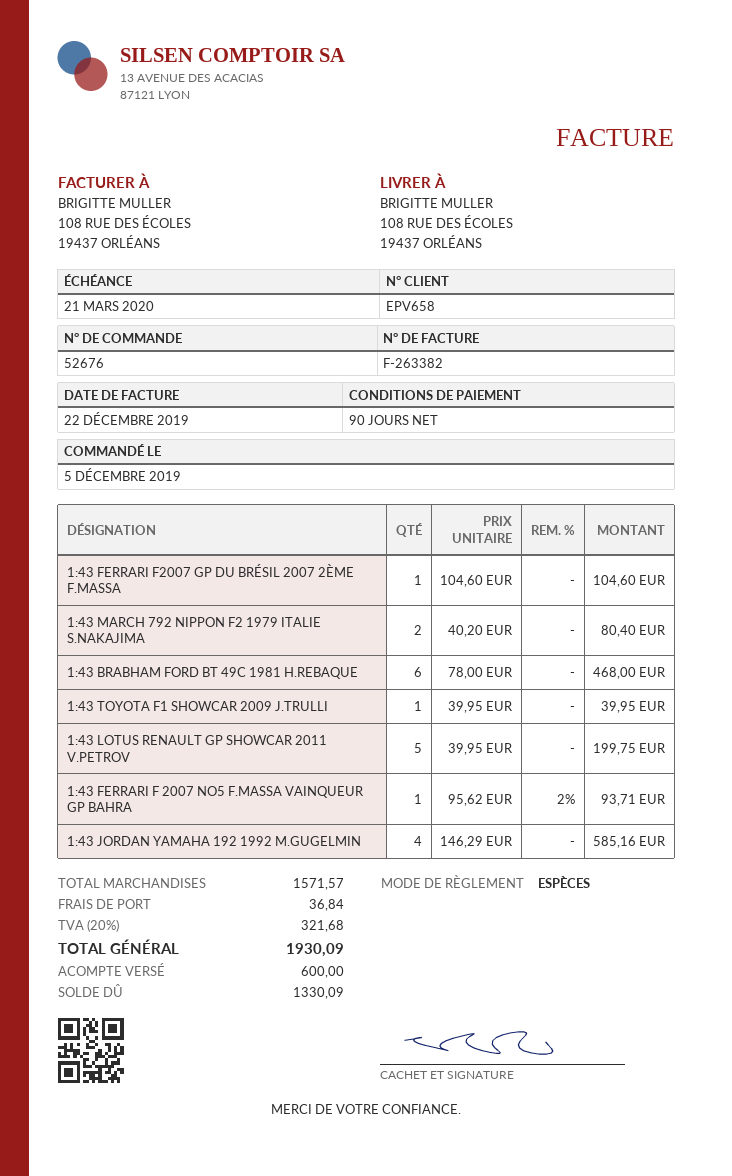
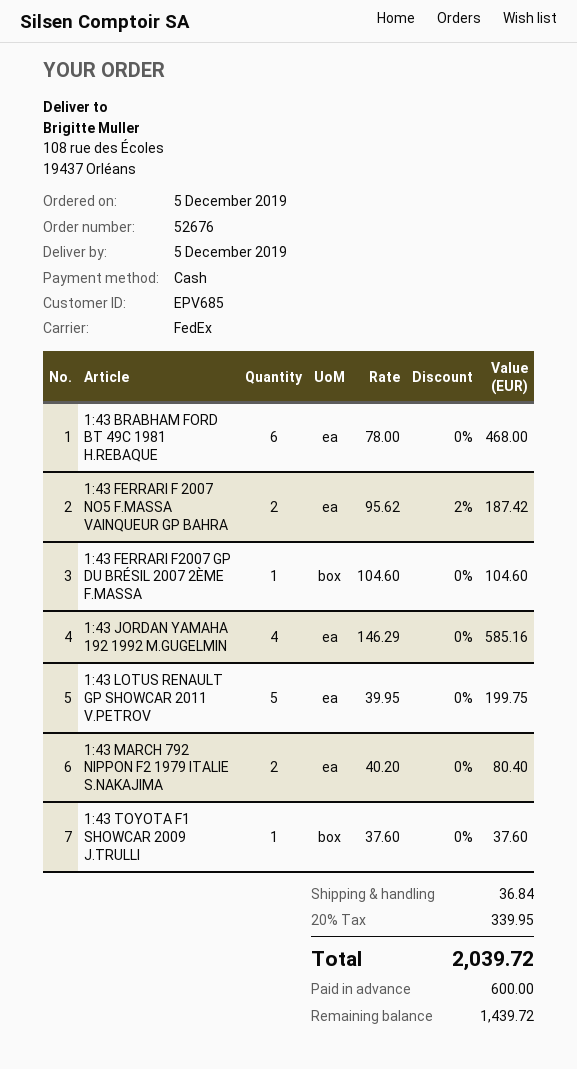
customer number: EPV658 -> EPV685
1:43 TOYOTA F1 SHOWCAR 2009 J.TRULLI: 1 x 39.95 = 39.95 -> 1 x 37.60 = 37.60
1:43 FERRARI F 2007 NO5 F.MASSA VAINQUEUR GP BAHRA: 1 x 95.62 - 2% = 93.71 -> 2 x 95.62 - 2% = 187.42
tax: 20% = 321.68 -> 20% = 339.95
total: 1930.09 -> 2039.72
balance: 1330.09 -> 1439.72

